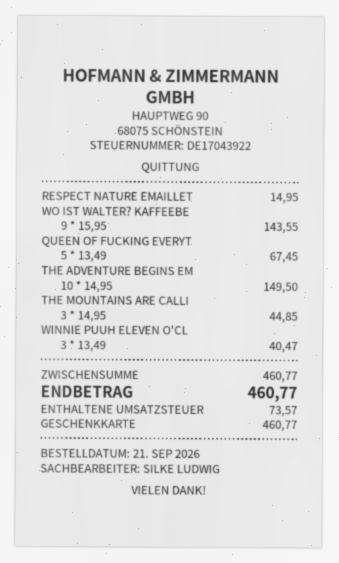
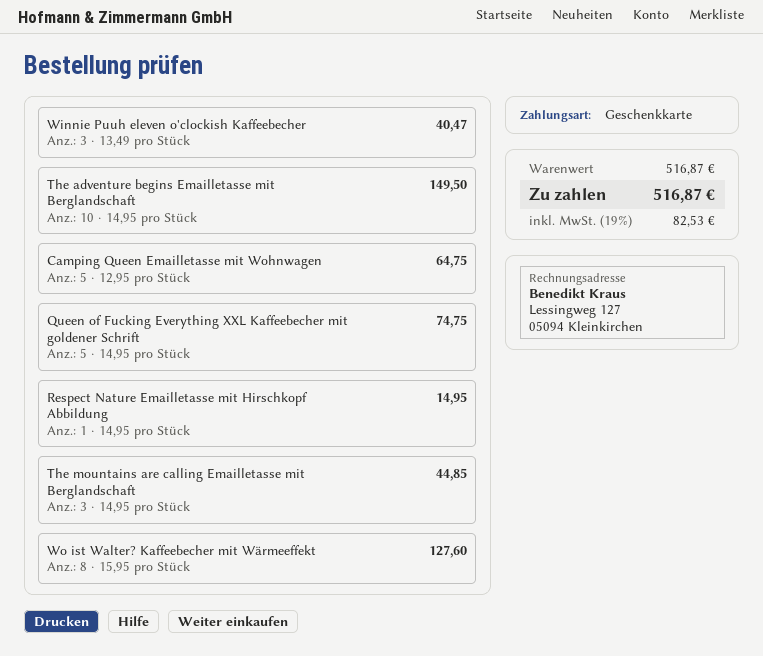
WO IST WALTER? KAFFEEBE: 9 x 15.95 = 143.55 -> 8 x 15.95 = 127.60
QUEEN OF FUCKING EVERYT: 5 x 13.49 = 67.45 -> 5 x 14.95 = 74.75
Camping Queen Emailletasse mit Wohnwagen: none -> 5 x 12.95 = 64.75
subtotal: 460.77 -> 516.87
tax: 73.57 -> 82.53
total: 460.77 -> 516.87

